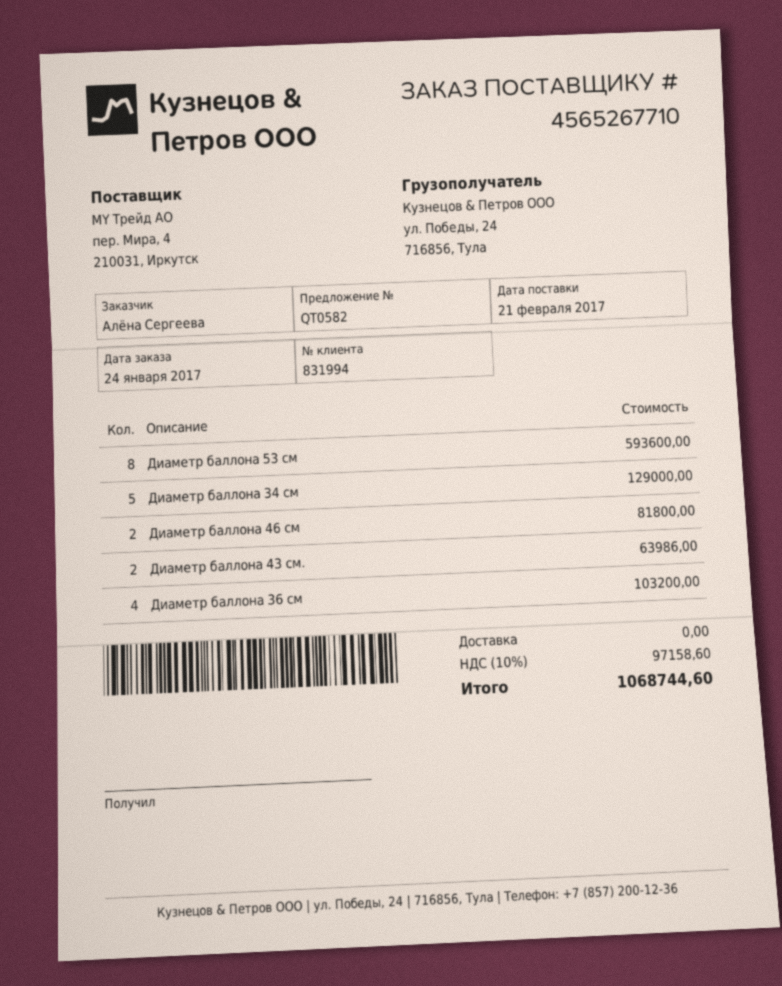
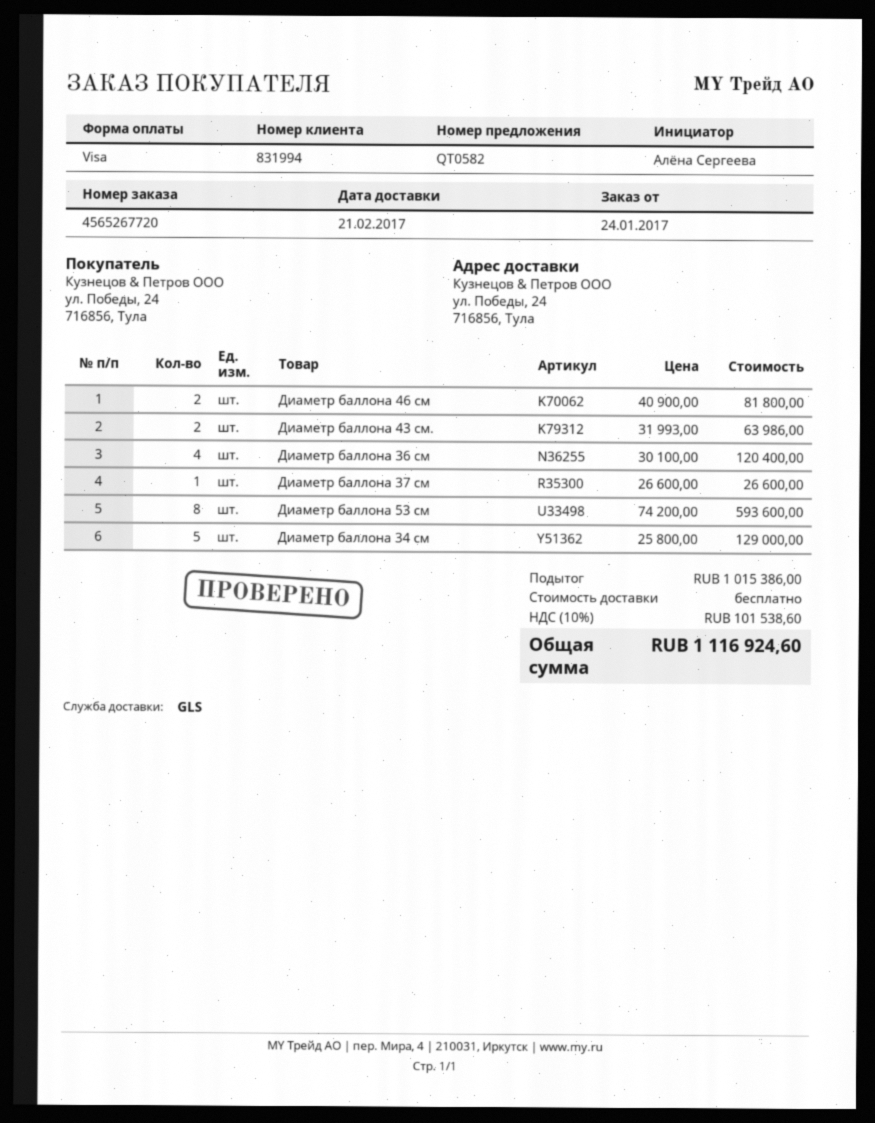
order number: 4565267710 -> 4565267720
Диаметр баллона 36 см: 4 for 103200.00 -> 4 for 120400.00
Диаметр баллона 37 см: none -> 1 for 26600.00
tax: 10% = 97158.60 -> 10% = 101538.60
total: 1068744.60 -> 1116924.60

